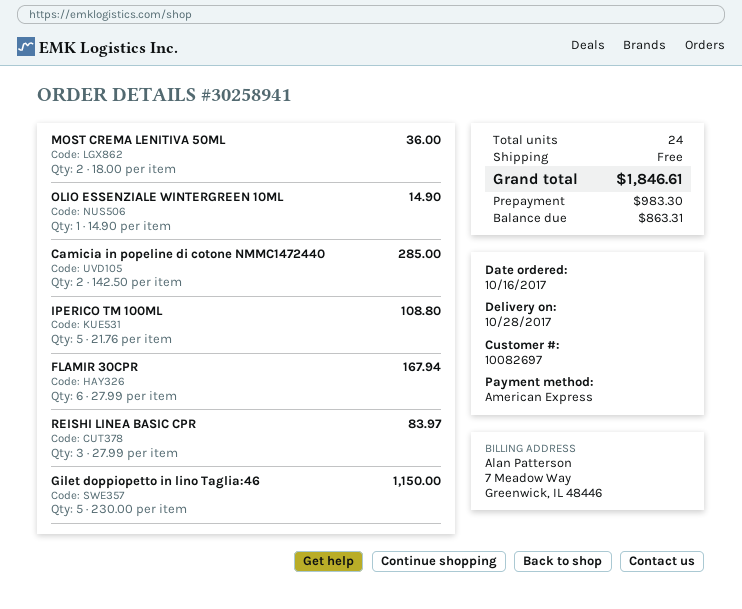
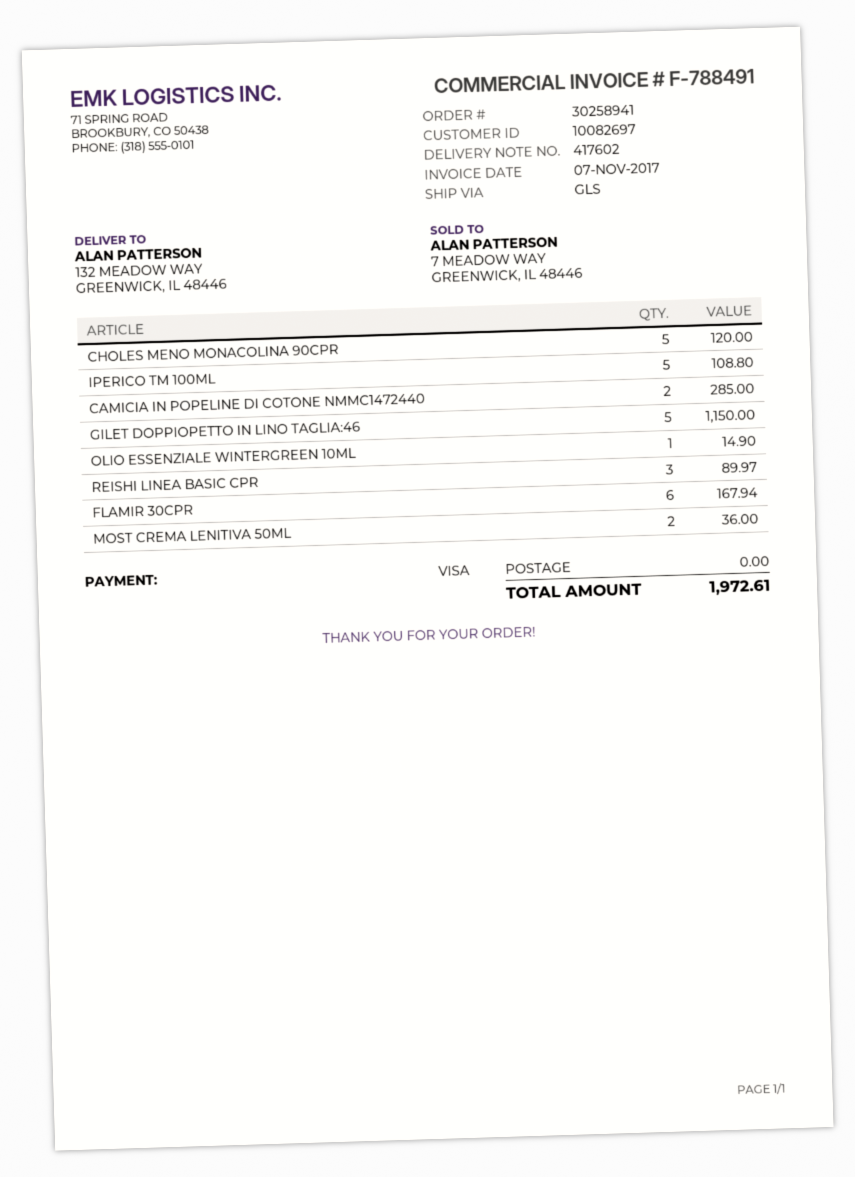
payment method: American Express -> Visa
REISHI LINEA BASIC CPR: 3 for 83.97 -> 3 for 89.97
CHOLES MENO MONACOLINA 90CPR: none -> 5 for 120.00
total: 1846.61 -> 1972.61

